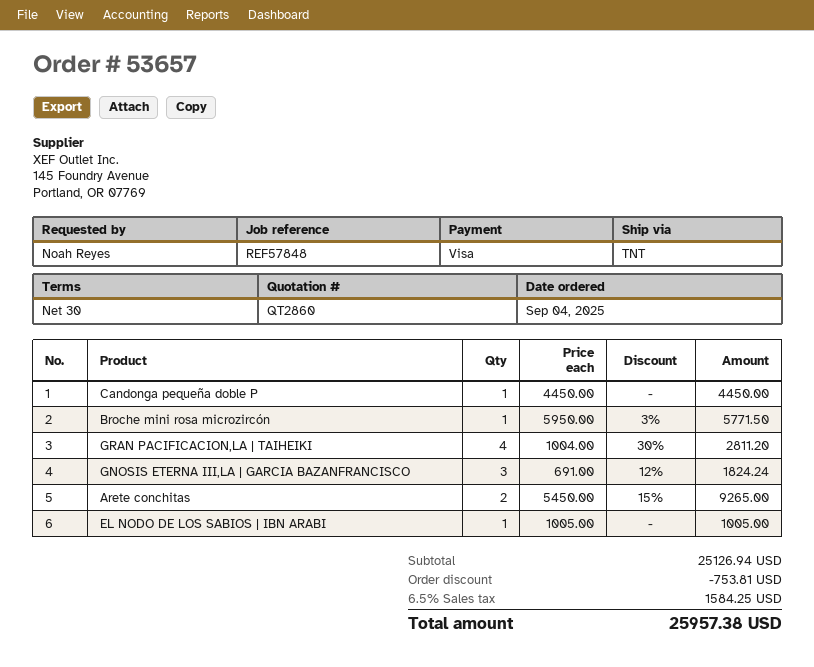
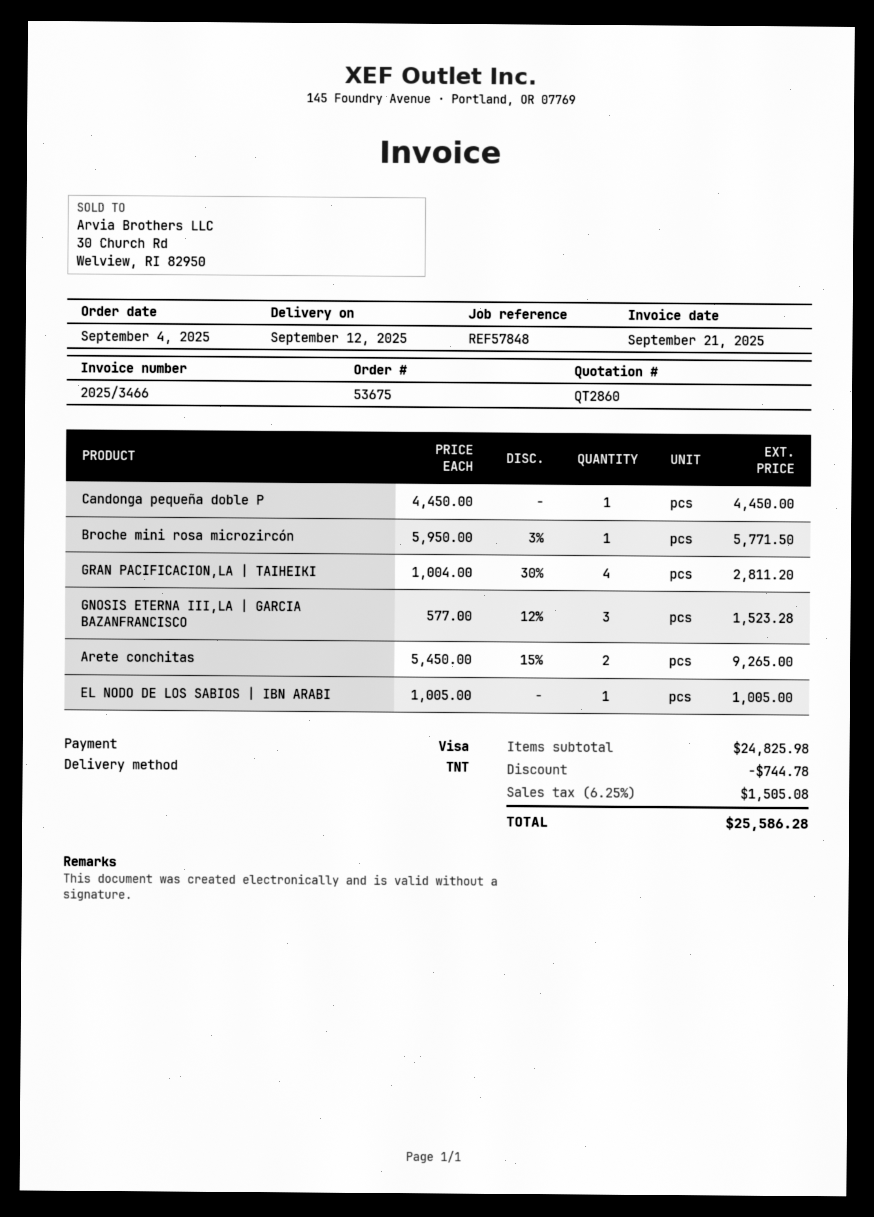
order number: 53657 -> 53675
GNOSIS ETERNA III,LA | GARCIA BAZANFRANCISCO: 3 x 691.00 - 12% = 1824.24 -> 3 x 577.00 - 12% = 1523.28
subtotal: 25126.94 -> 24825.98
discount: 753.81 -> 744.78
tax: 6.5% = 1584.25 -> 6.25% = 1505.08
total: 25957.38 -> 25586.28

